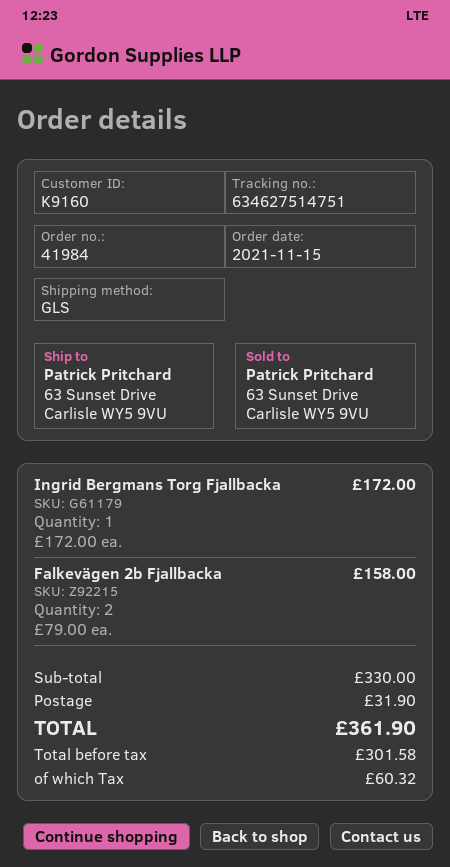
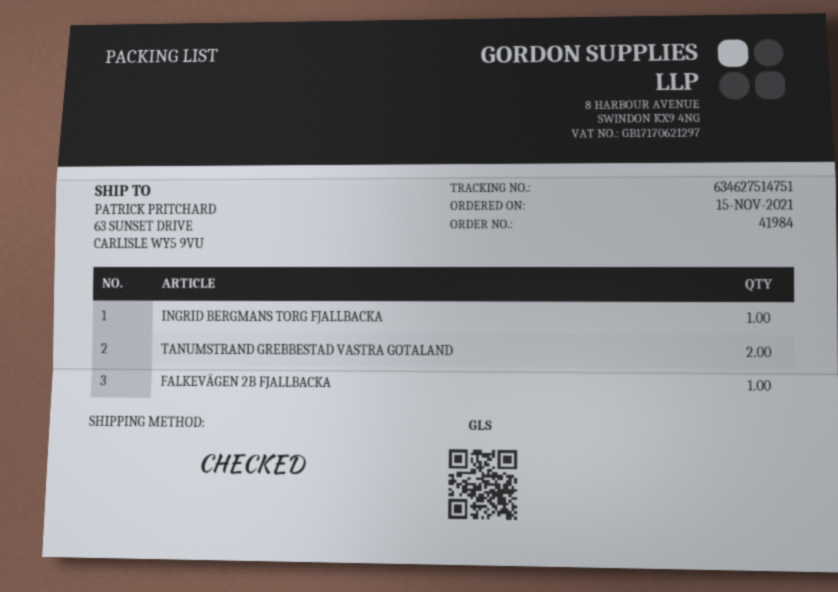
Falkevägen 2b Fjallbacka: 2 -> 1
TANUMSTRAND GREBBESTAD VASTRA GOTALAND: none -> 2

